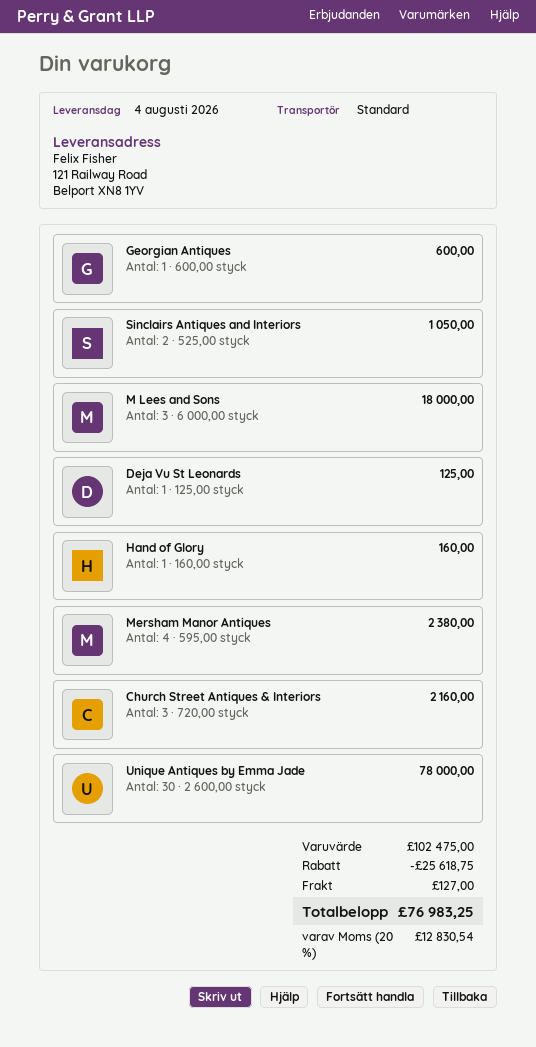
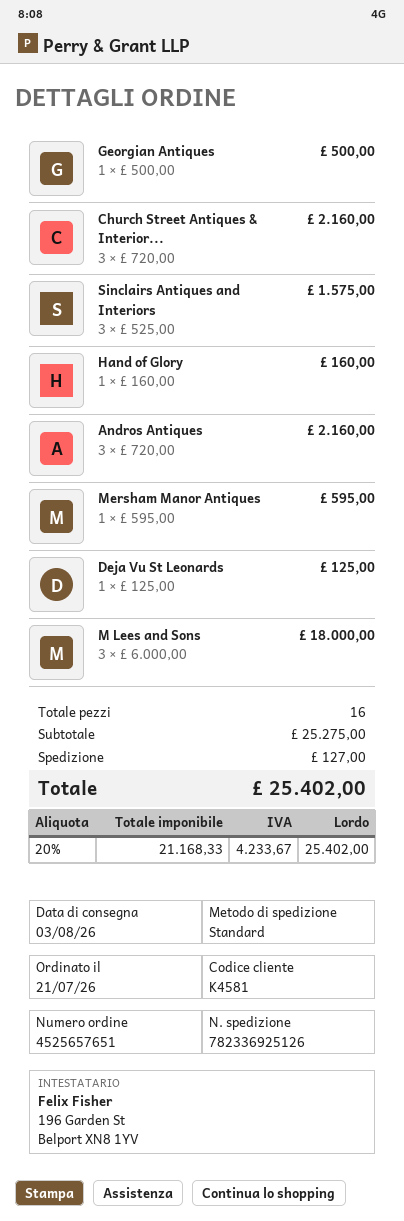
delivery date: 2026-08-04 -> 2026-08-03
Georgian Antiques: 1 x 600.00 = 600.00 -> 1 x 500.00 = 500.00
Sinclairs Antiques and Interiors: 2 x 525.00 = 1050.00 -> 3 x 525.00 = 1575.00
Mersham Manor Antiques: 4 x 595.00 = 2380.00 -> 1 x 595.00 = 595.00
Unique Antiques by Emma Jade: 30 x 2600.00 = 78000.00 -> none
Andros Antiques: none -> 3 x 720.00 = 2160.00
subtotal: 102475.00 -> 25275.00
discount: 25618.75 -> none
tax: 20% = 12830.54 -> 20% = 4233.67
total: 76983.25 -> 25402.00

